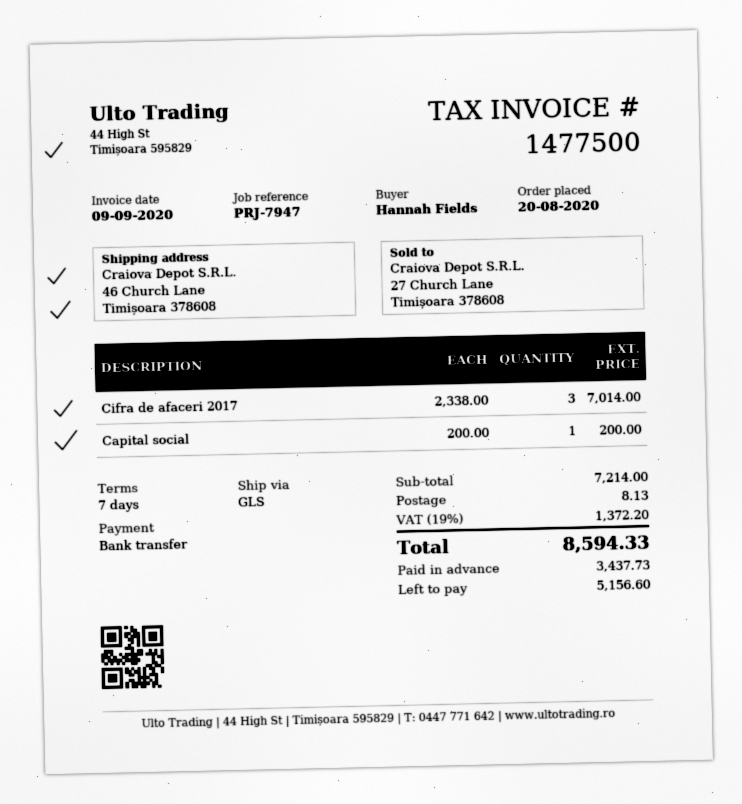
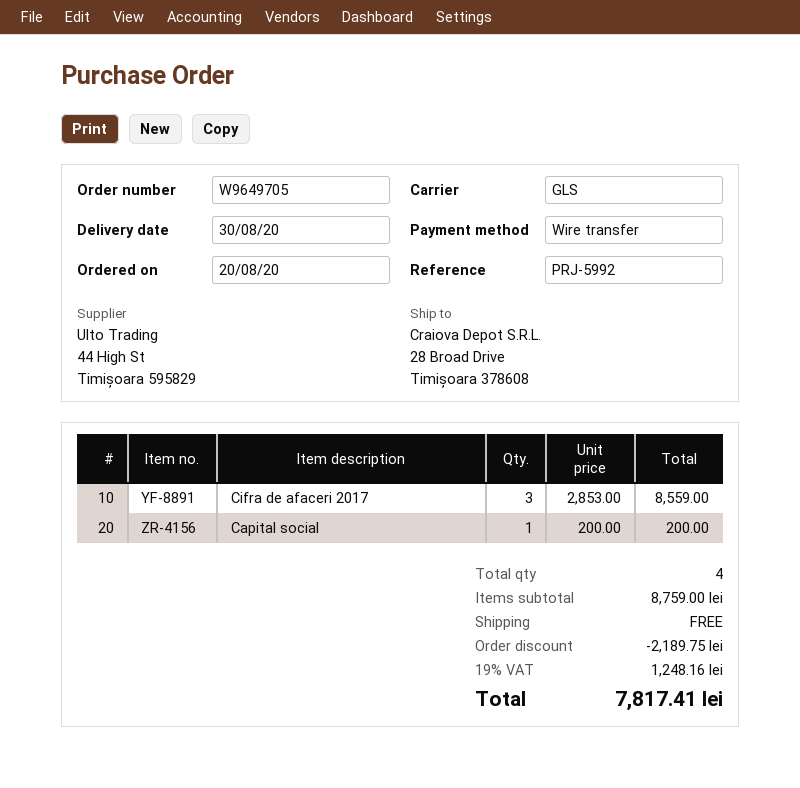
reference: PRJ-7947 -> PRJ-5992
ship to: 46 Church Lane, Timișoara 378608 -> 28 Broad Drive, Timișoara 378608
Cifra de afaceri 2017: 3 x 2338.00 = 7014.00 -> 3 x 2853.00 = 8559.00
subtotal: 7214.00 -> 8759.00
discount: none -> 2189.75
shipping: 8.13 -> 0.00
tax: 19% = 1372.20 -> 19% = 1248.16
total: 8594.33 -> 7817.41

